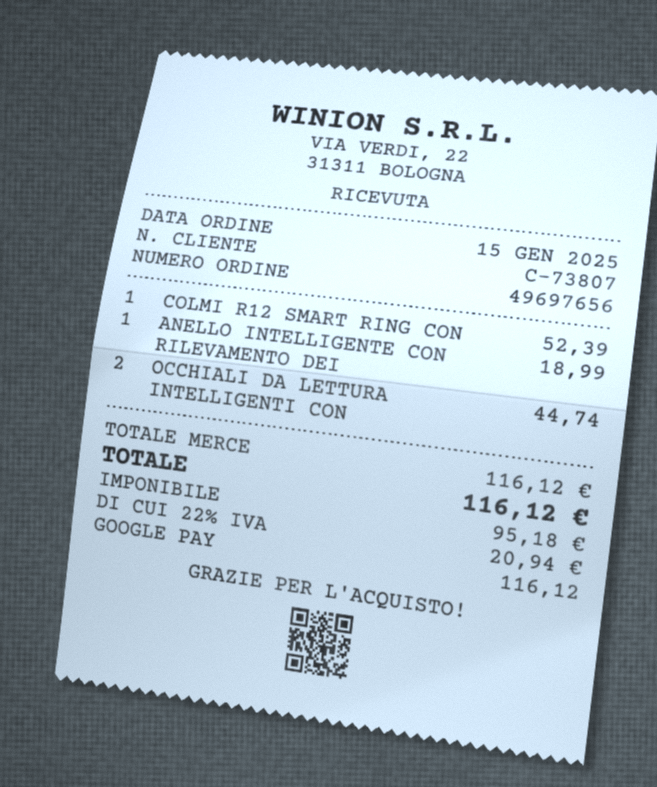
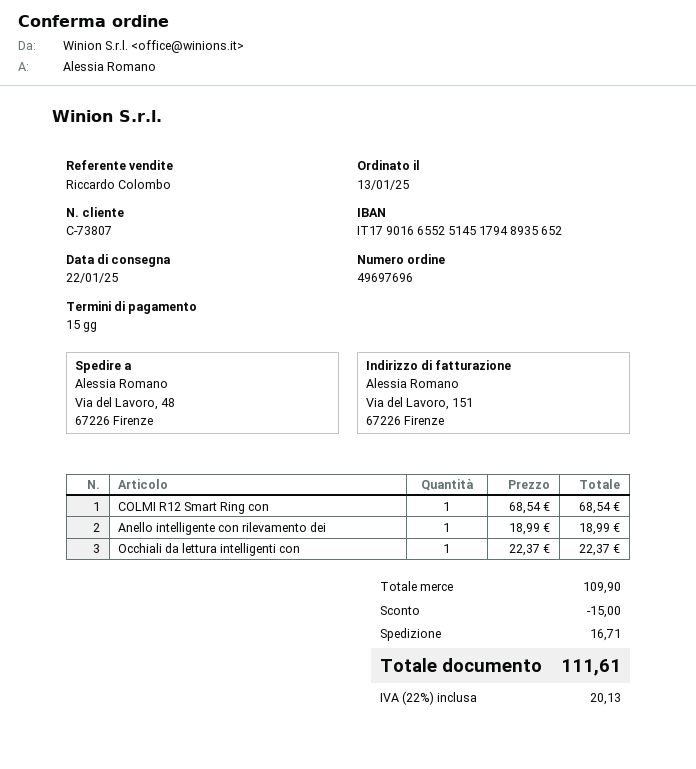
order number: 49697656 -> 49697696
order date: 2025-01-15 -> 2025-01-13
COLMI R12 SMART RING CON: 1 for 52.39 -> 1 for 68.54
OCCHIALI DA LETTURA INTELLIGENTI CON: 2 for 44.74 -> 1 for 22.37
subtotal: 116.12 -> 109.90
discount: none -> 15.00
shipping: none -> 16.71
tax: 22% = 20.94 -> 22% = 20.13
total: 116.12 -> 111.61

